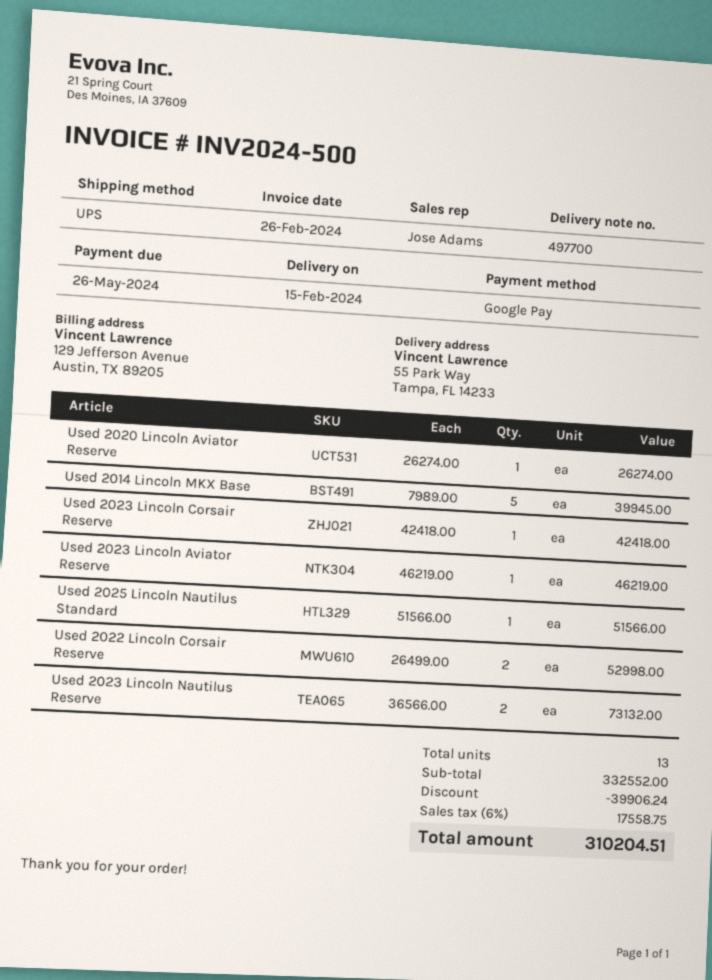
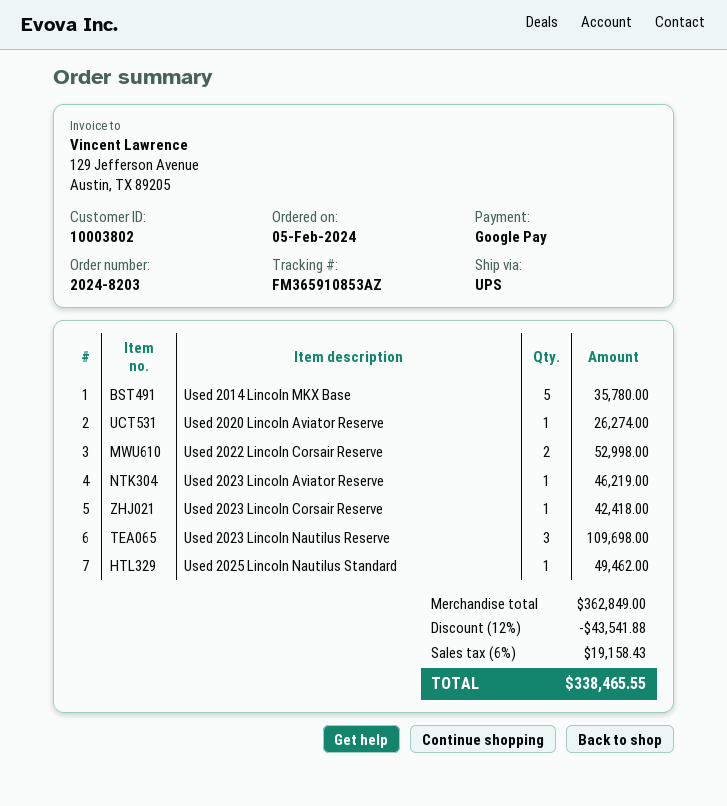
Used 2014 Lincoln MKX Base: 5 for 39945.00 -> 5 for 35780.00
Used 2025 Lincoln Nautilus Standard: 1 for 51566.00 -> 1 for 49462.00
Used 2023 Lincoln Nautilus Reserve: 2 for 73132.00 -> 3 for 109698.00
subtotal: 332552.00 -> 362849.00
discount: 39906.24 -> 43541.88
tax: 6% = 17558.75 -> 6% = 19158.43
total: 310204.51 -> 338465.55

